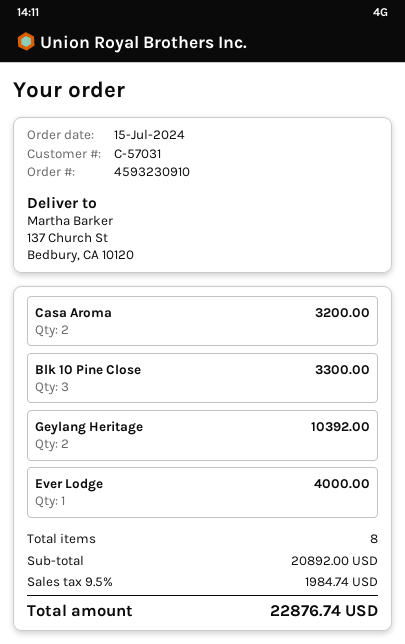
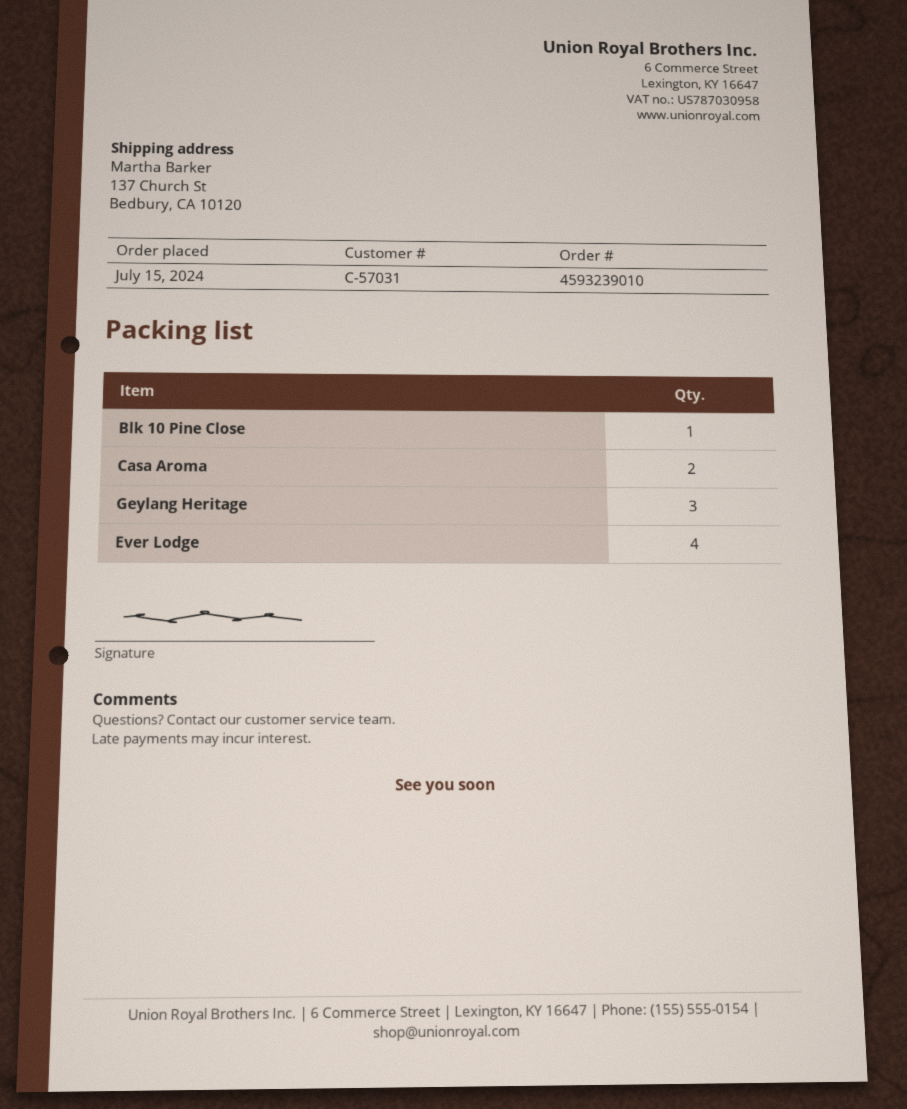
order number: 4593230910 -> 4593239010
Blk 10 Pine Close: 3 -> 1
Geylang Heritage: 2 -> 3
Ever Lodge: 1 -> 4

